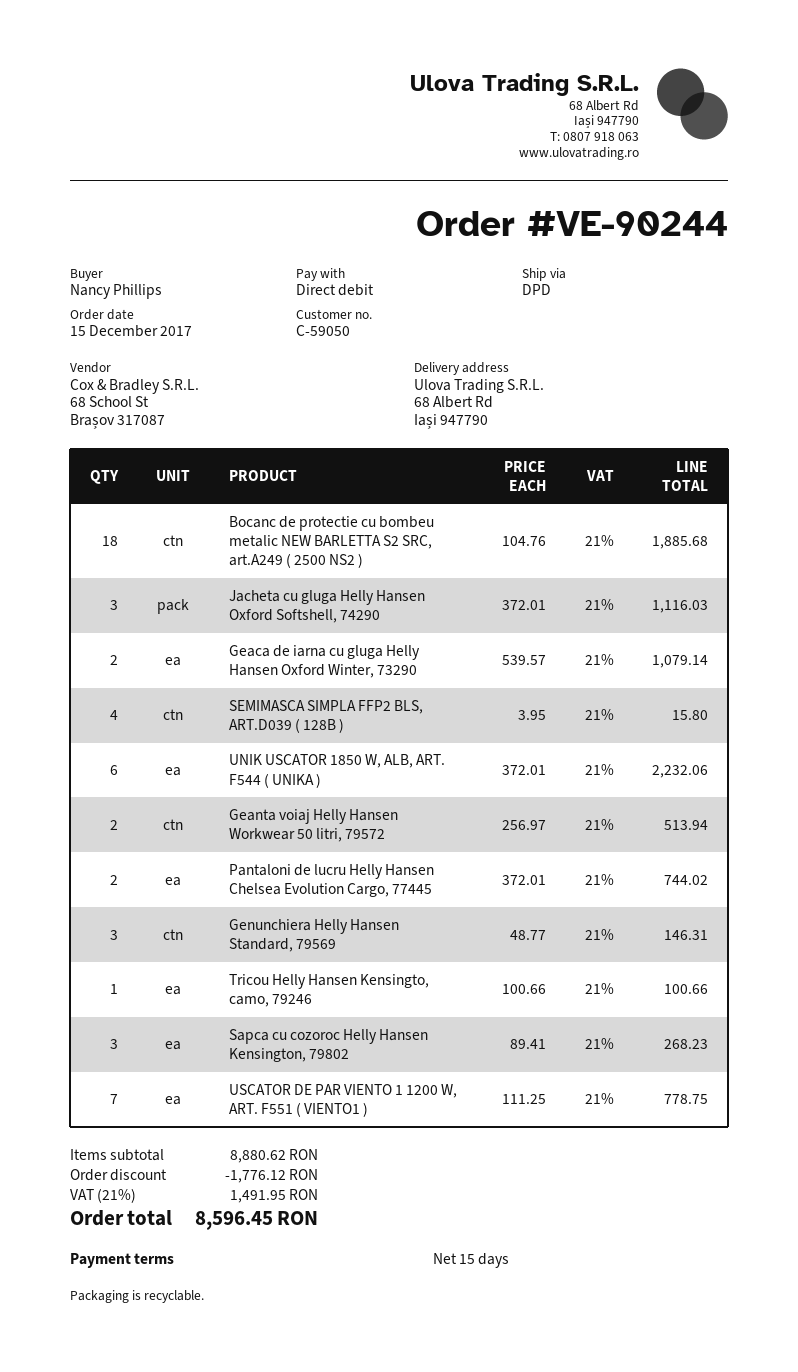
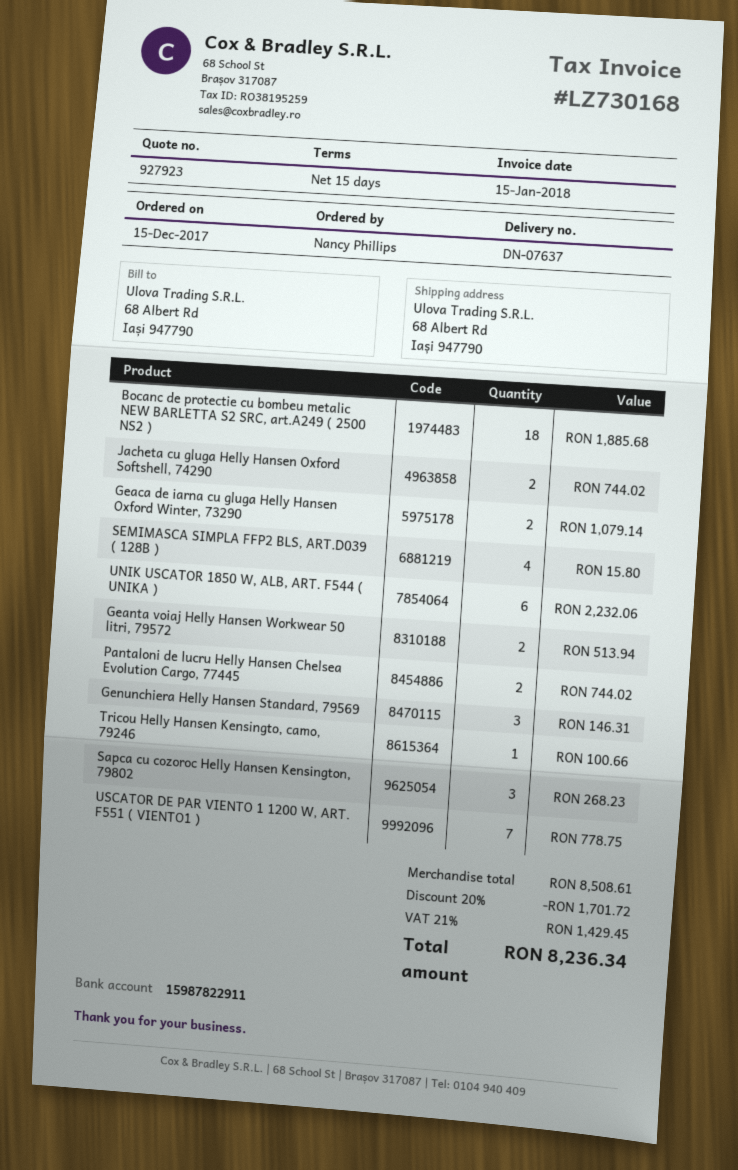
Jacheta cu gluga Helly Hansen Oxford Softshell, 74290: 3 for 1116.03 -> 2 for 744.02
subtotal: 8880.62 -> 8508.61
discount: 1776.12 -> 1701.72
tax: 21% = 1491.95 -> 21% = 1429.45
total: 8596.45 -> 8236.34

